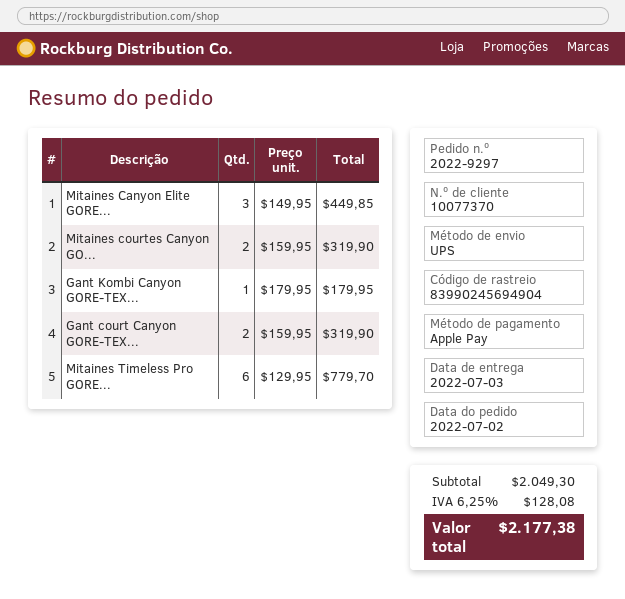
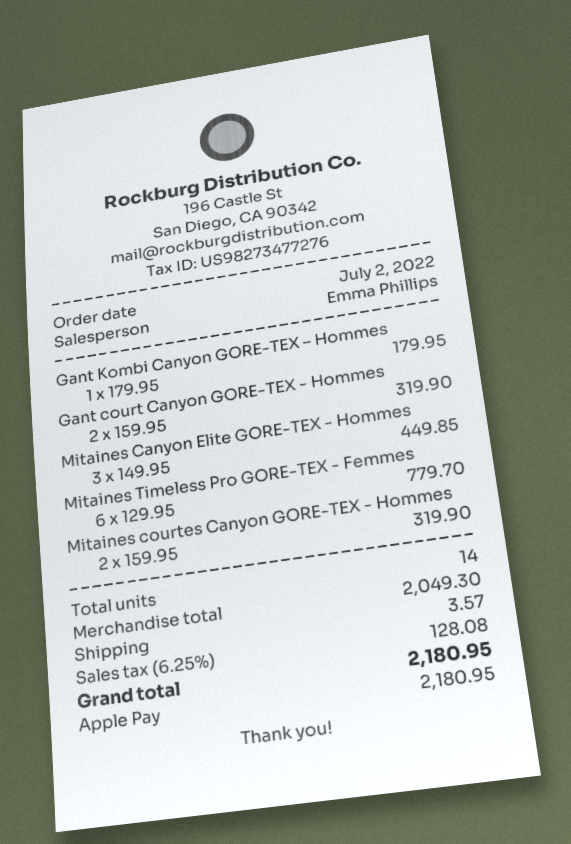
shipping: none -> 3.57
total: 2177.38 -> 2180.95

